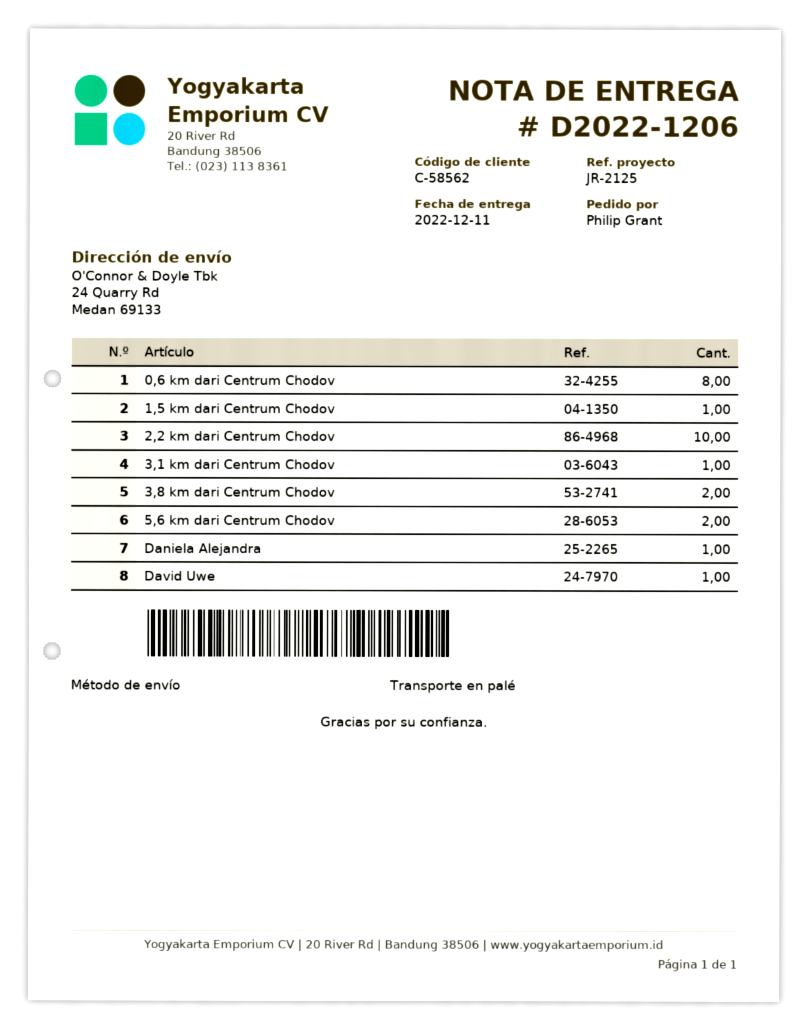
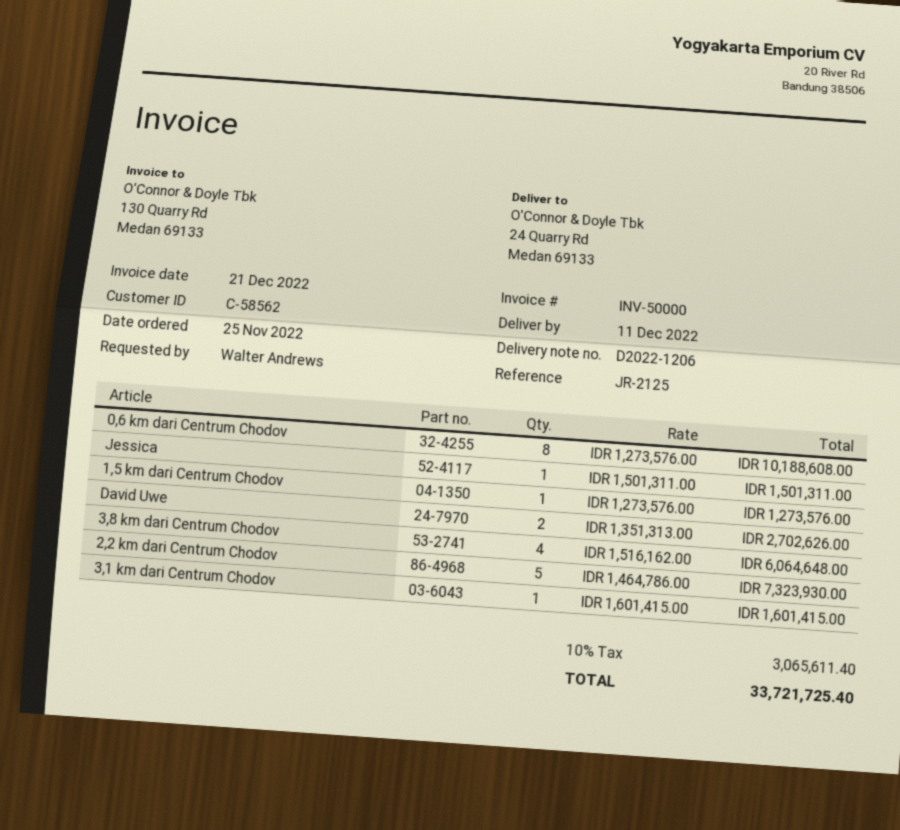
ordered by: Philip Grant -> Walter Andrews
2,2 km dari Centrum Chodov: 10 -> 5
3,8 km dari Centrum Chodov: 2 -> 4
5,6 km dari Centrum Chodov: 2 -> none
Daniela Alejandra: 1 -> none
David Uwe: 1 -> 2
Jessica: none -> 1

